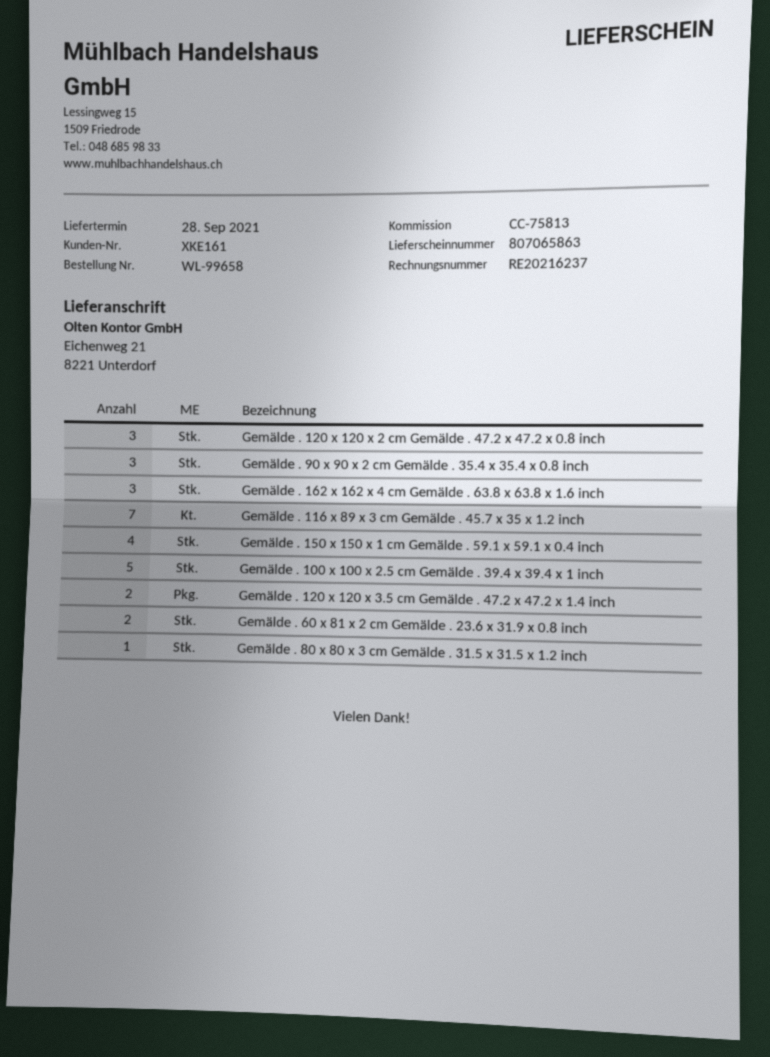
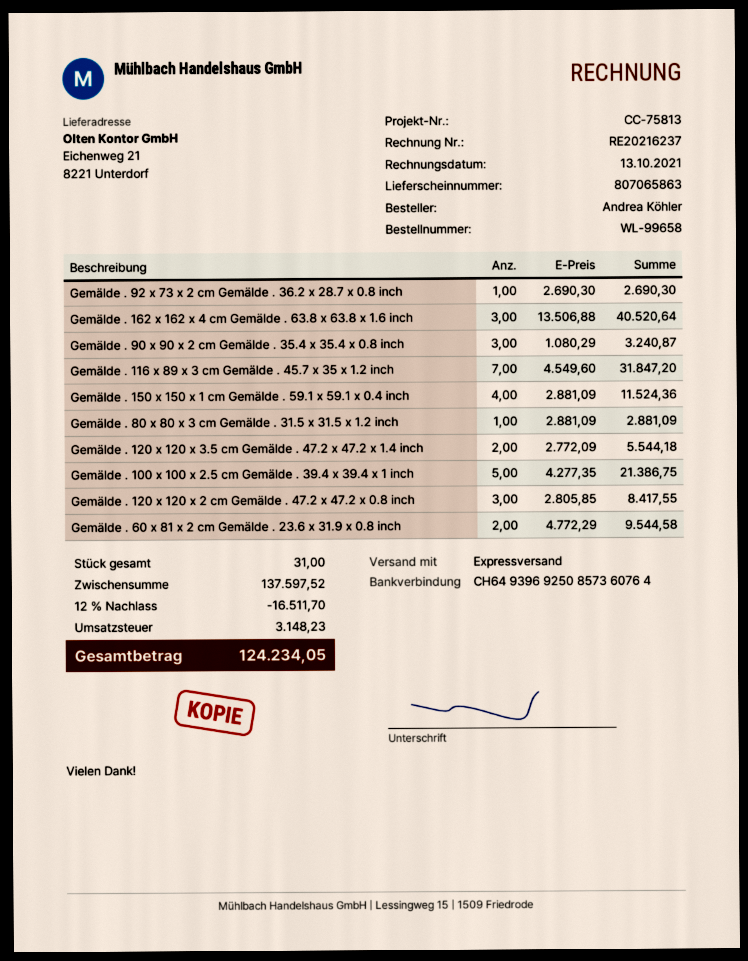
Gemälde . 92 x 73 x 2 cm Gemälde . 36.2 x 28.7 x 0.8 inch: none -> 1

